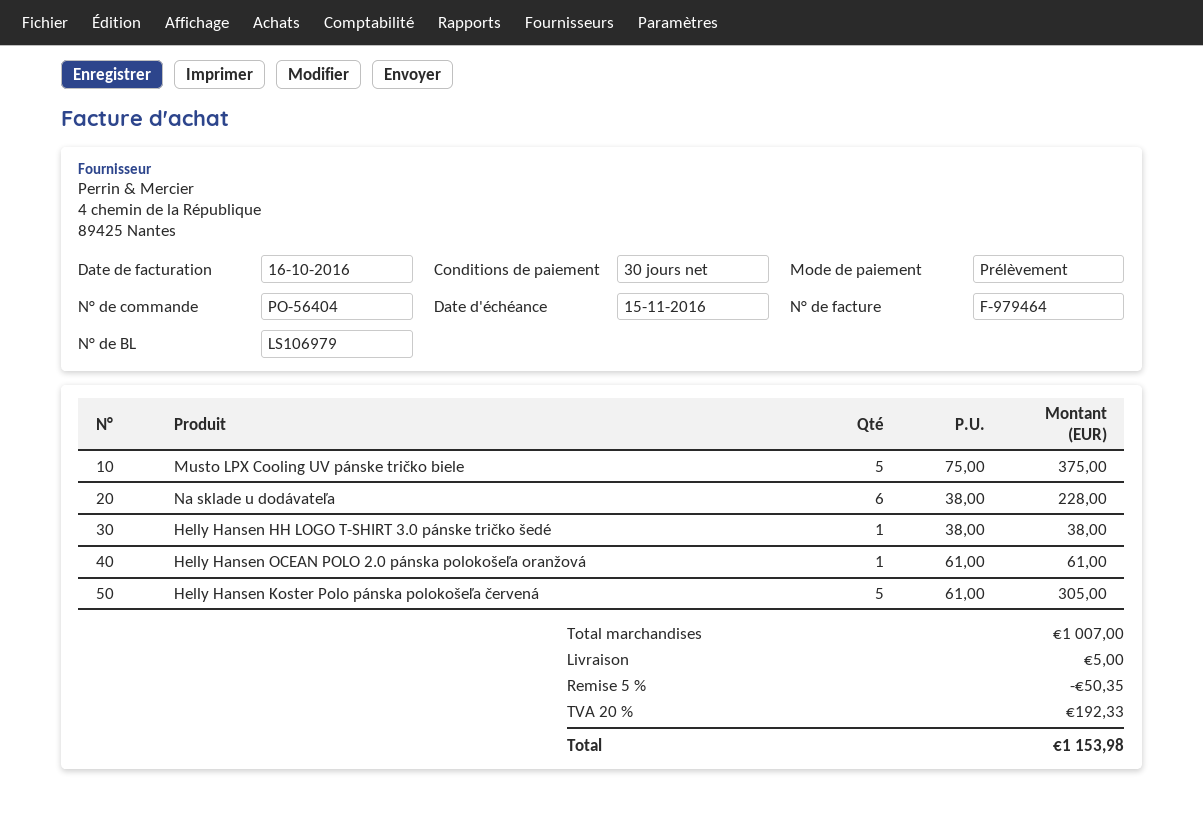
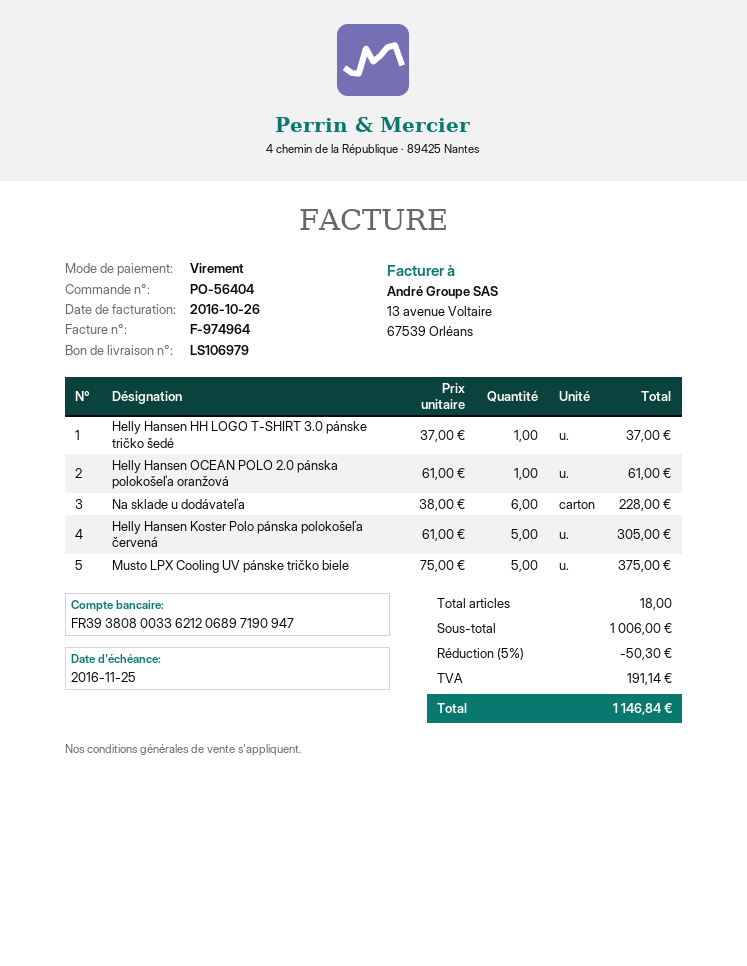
invoice number: F-979464 -> F-974964
invoice date: 2016-10-16 -> 2016-10-26
due date: 2016-11-15 -> 2016-11-25
payment method: direct debit -> bank transfer
Helly Hansen HH LOGO T-SHIRT 3.0 pánske tričko šedé: 1 x 38.00 = 38.00 -> 1 x 37.00 = 37.00
subtotal: 1007.00 -> 1006.00
discount: 5% = 50.35 -> 5% = 50.30
shipping: 5.00 -> none
tax: 192.33 -> 191.14
total: 1153.98 -> 1146.84

